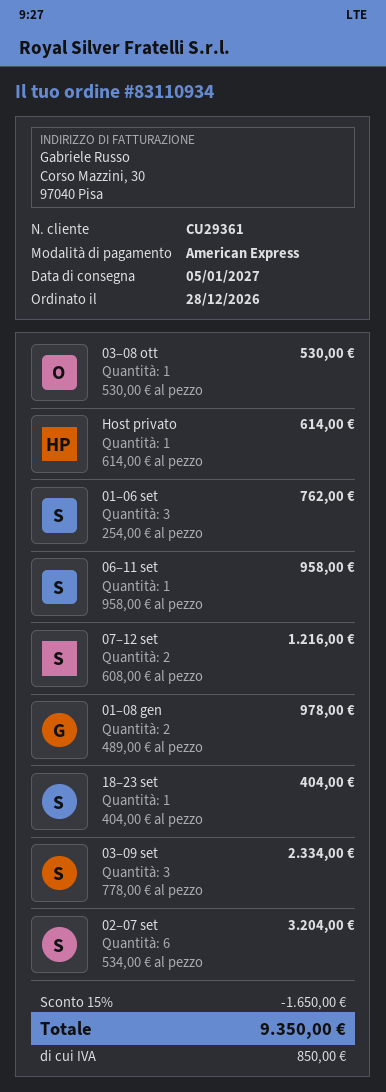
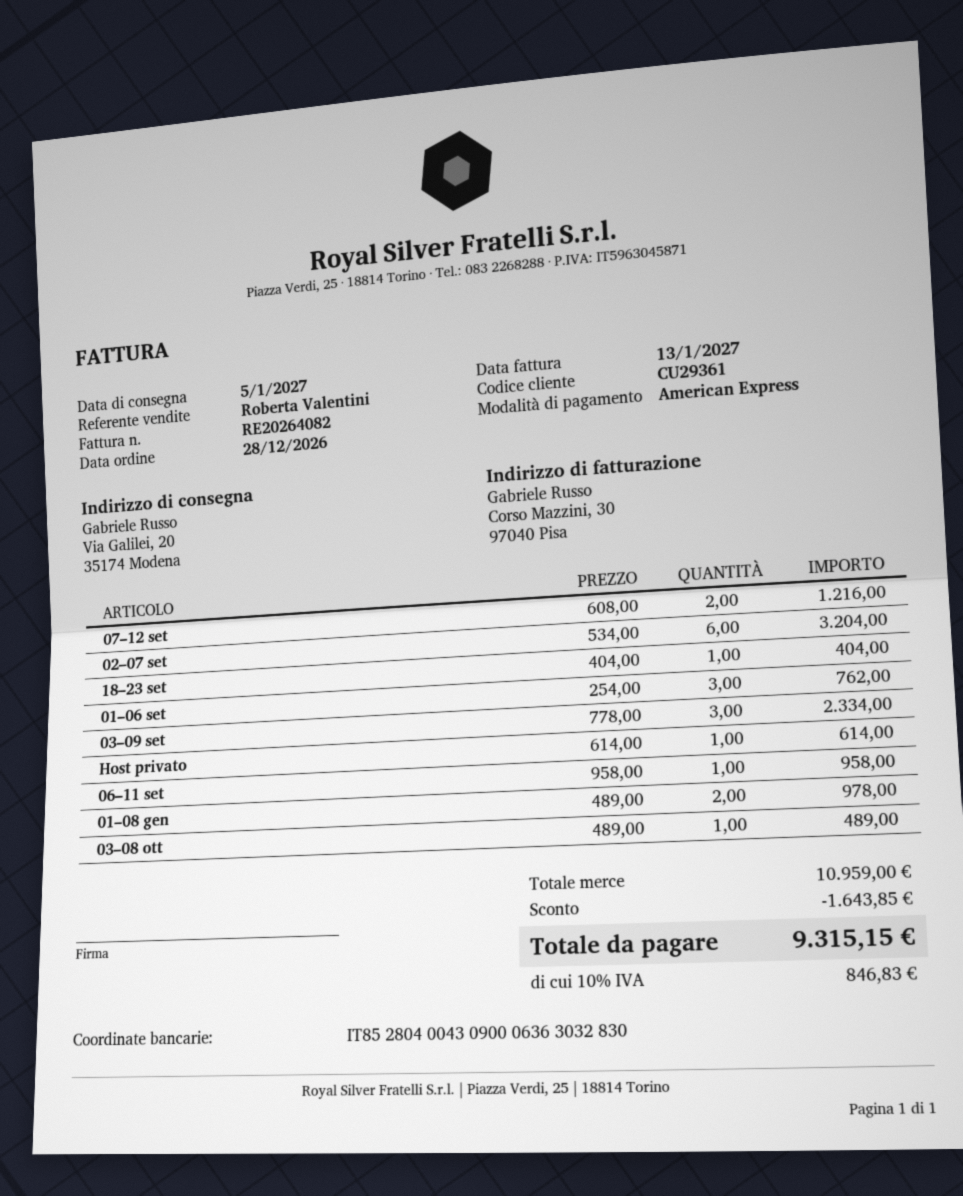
03–08 ott: 1 x 530.00 = 530.00 -> 1 x 489.00 = 489.00
discount: 1650.00 -> 1643.85
tax: 850.00 -> 846.83
total: 9350.00 -> 9315.15

